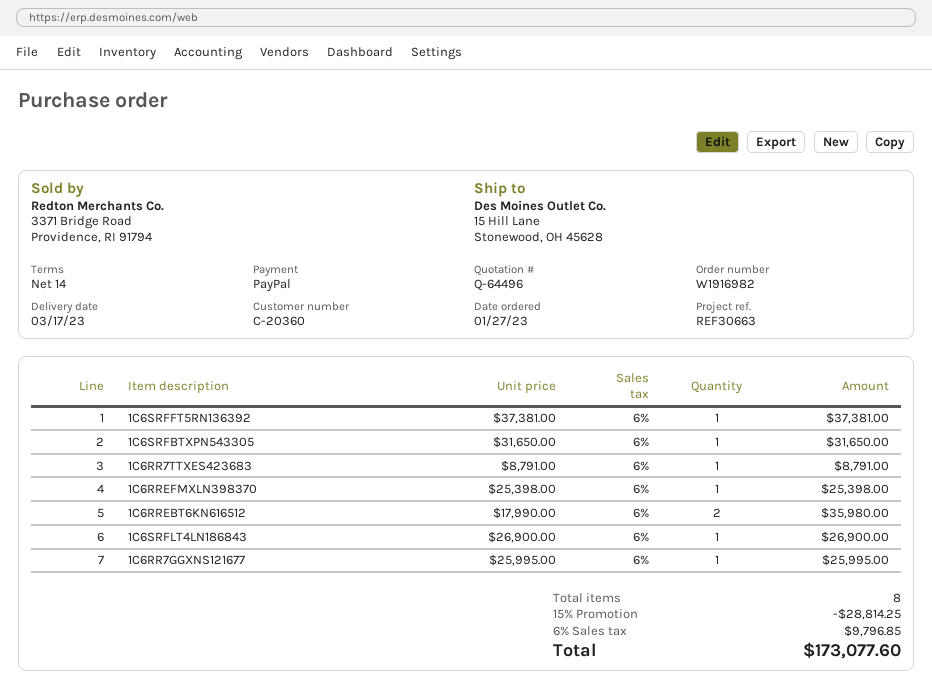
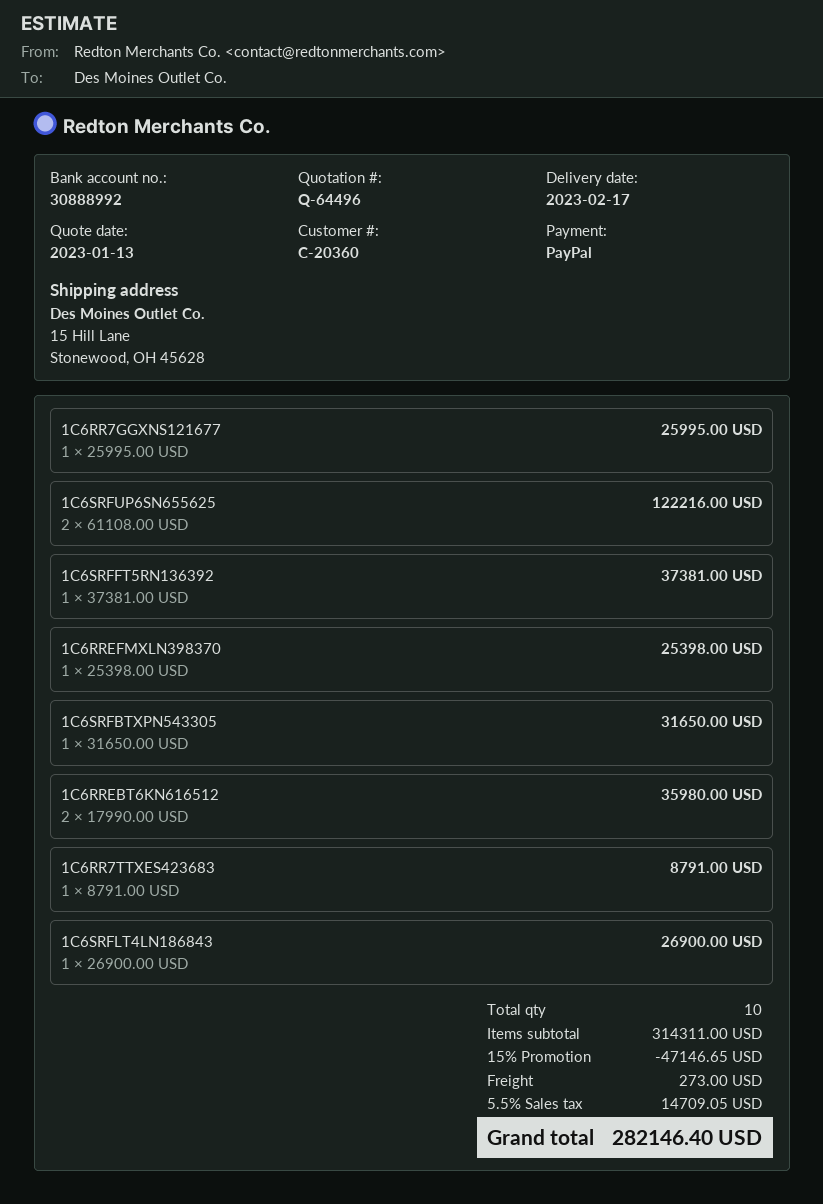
delivery date: 2023-03-17 -> 2023-02-17
1C6SRFUP6SN655625: none -> 2 x 61108.00 = 122216.00
total quantity: 8 -> 10
discount: 15% = 28814.25 -> 15% = 47146.65
shipping: none -> 273.00
tax: 6% = 9796.85 -> 5.5% = 14709.05
total: 173077.60 -> 282146.40

